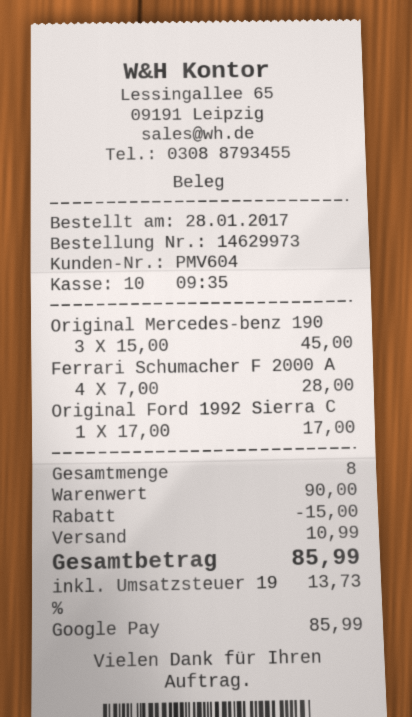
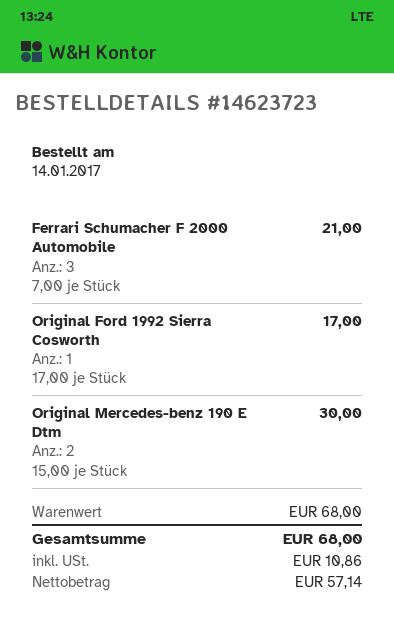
order number: 14629973 -> 14623723
order date: 2017-01-28 -> 2017-01-14
Original Mercedes-benz 190: 3 x 15.00 = 45.00 -> 2 x 15.00 = 30.00
Ferrari Schumacher F 2000 A: 4 x 7.00 = 28.00 -> 3 x 7.00 = 21.00
subtotal: 90.00 -> 68.00
discount: 15.00 -> none
shipping: 10.99 -> none
tax: 13.73 -> 10.86
total: 85.99 -> 68.00

